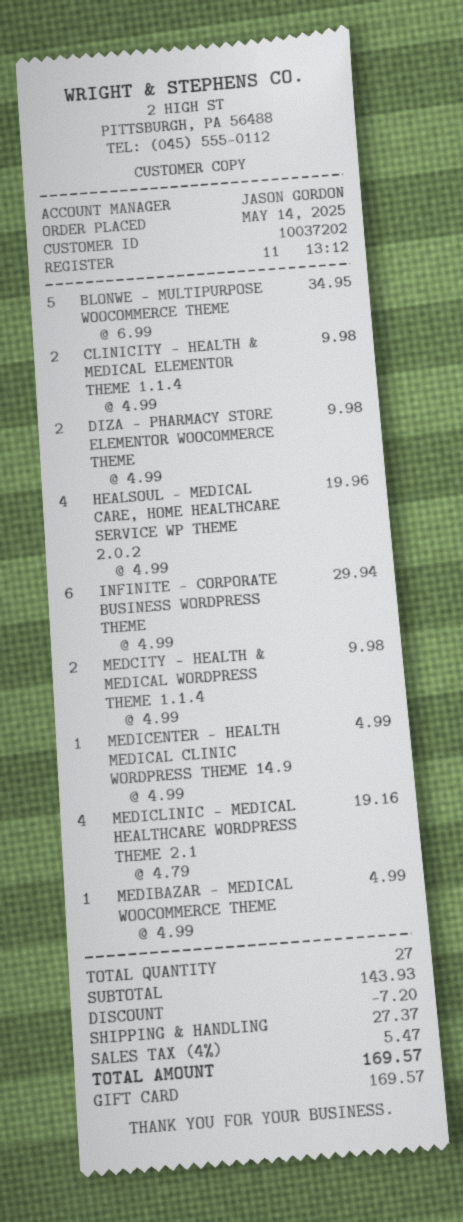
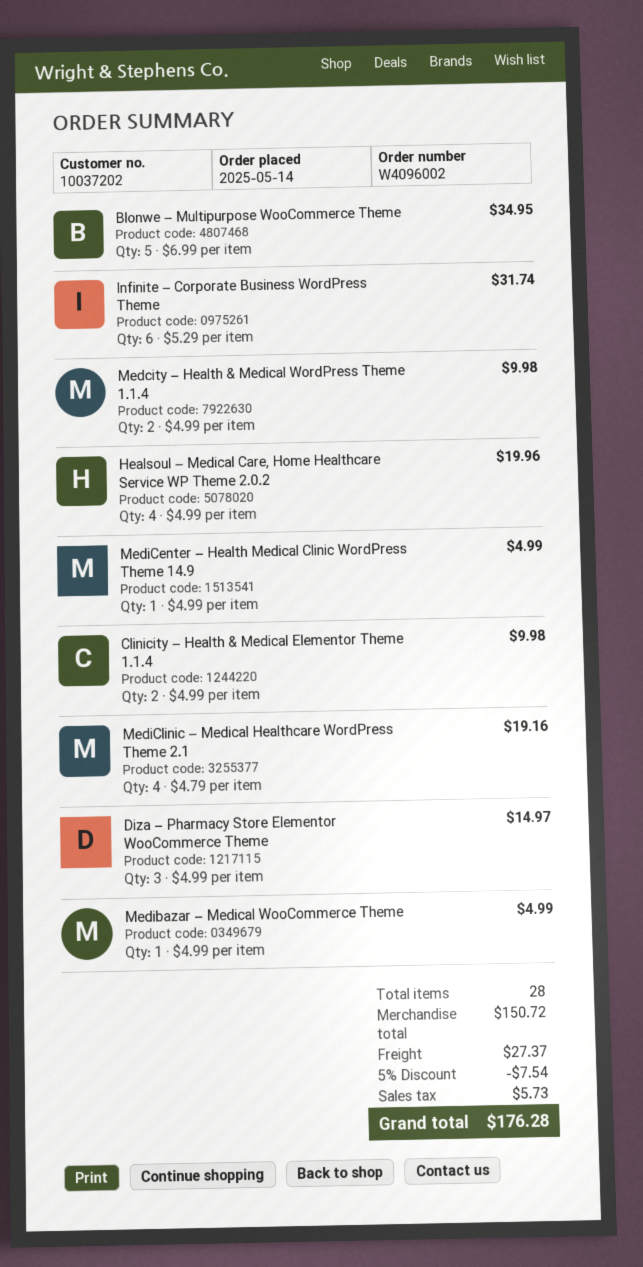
DIZA – PHARMACY STORE ELEMENTOR WOOCOMMERCE THEME: 2 x 4.99 = 9.98 -> 3 x 4.99 = 14.97
INFINITE – CORPORATE BUSINESS WORDPRESS THEME: 6 x 4.99 = 29.94 -> 6 x 5.29 = 31.74
total quantity: 27 -> 28
subtotal: 143.93 -> 150.72
discount: 7.20 -> 7.54
tax: 5.47 -> 5.73
total: 169.57 -> 176.28

